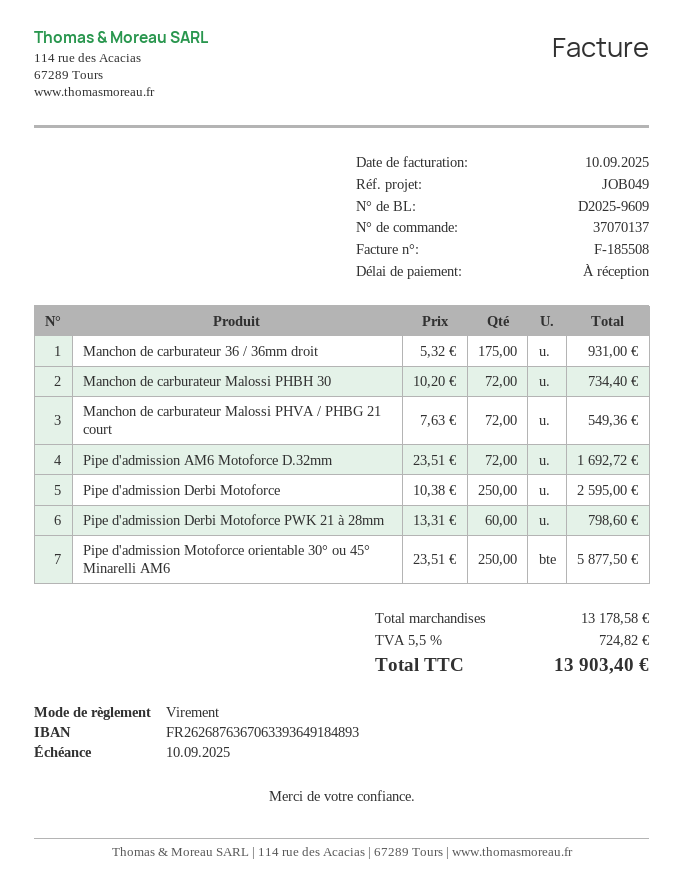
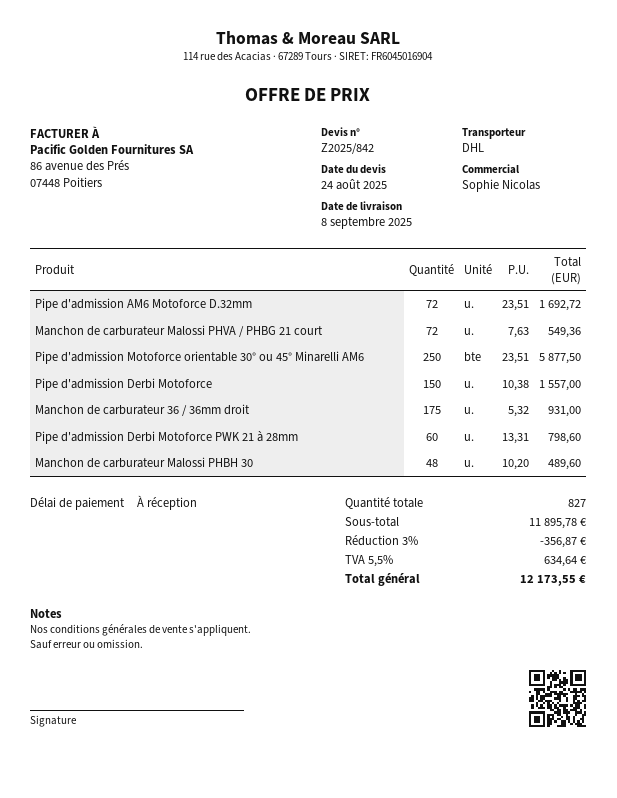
Manchon de carburateur Malossi PHBH 30: 72 x 10.20 = 734.40 -> 48 x 10.20 = 489.60
Pipe d'admission Derbi Motoforce: 250 x 10.38 = 2595.00 -> 150 x 10.38 = 1557.00
subtotal: 13178.58 -> 11895.78
discount: none -> 3% = 356.87
tax: 5.5% = 724.82 -> 5.5% = 634.64
total: 13903.40 -> 12173.55

